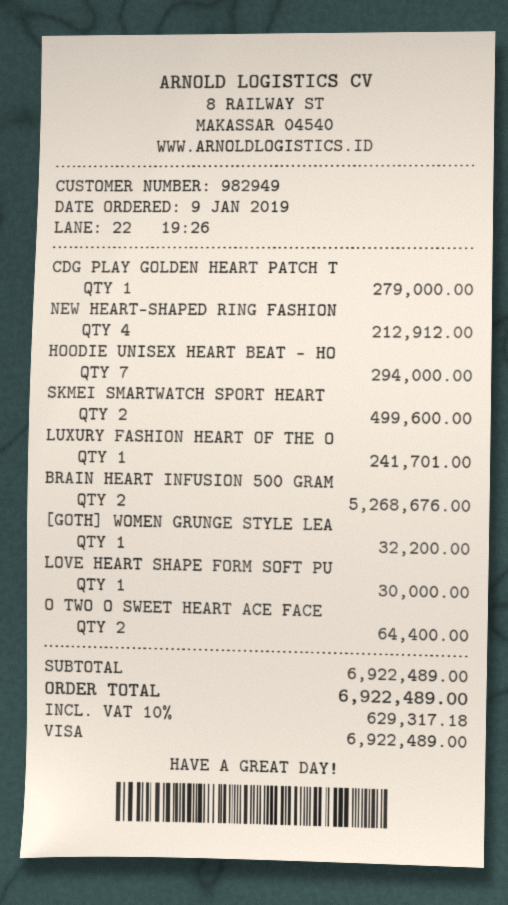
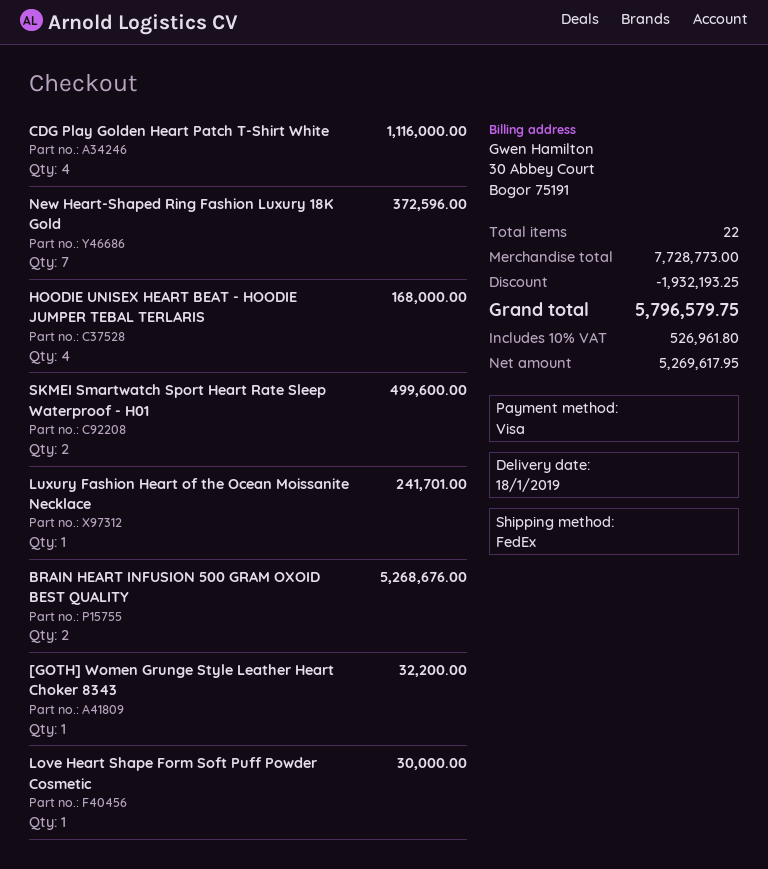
CDG PLAY GOLDEN HEART PATCH T: 1 for 279000.00 -> 4 for 1116000.00
NEW HEART-SHAPED RING FASHION: 4 for 212912.00 -> 7 for 372596.00
HOODIE UNISEX HEART BEAT - HO: 7 for 294000.00 -> 4 for 168000.00
O TWO O SWEET HEART ACE FACE: 2 for 64400.00 -> none
subtotal: 6922489.00 -> 7728773.00
discount: none -> 1932193.25
tax: 10% = 629317.18 -> 10% = 526961.80
total: 6922489.00 -> 5796579.75

